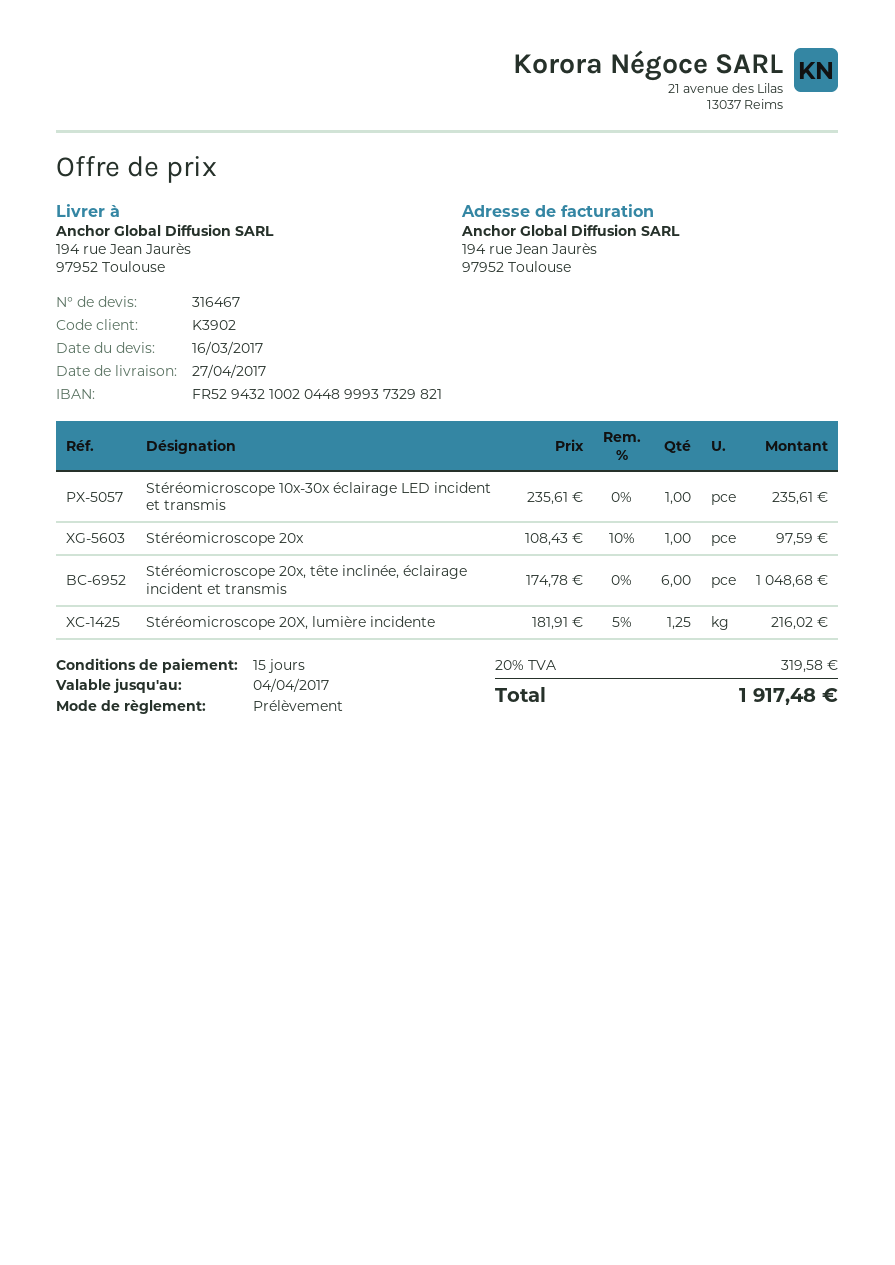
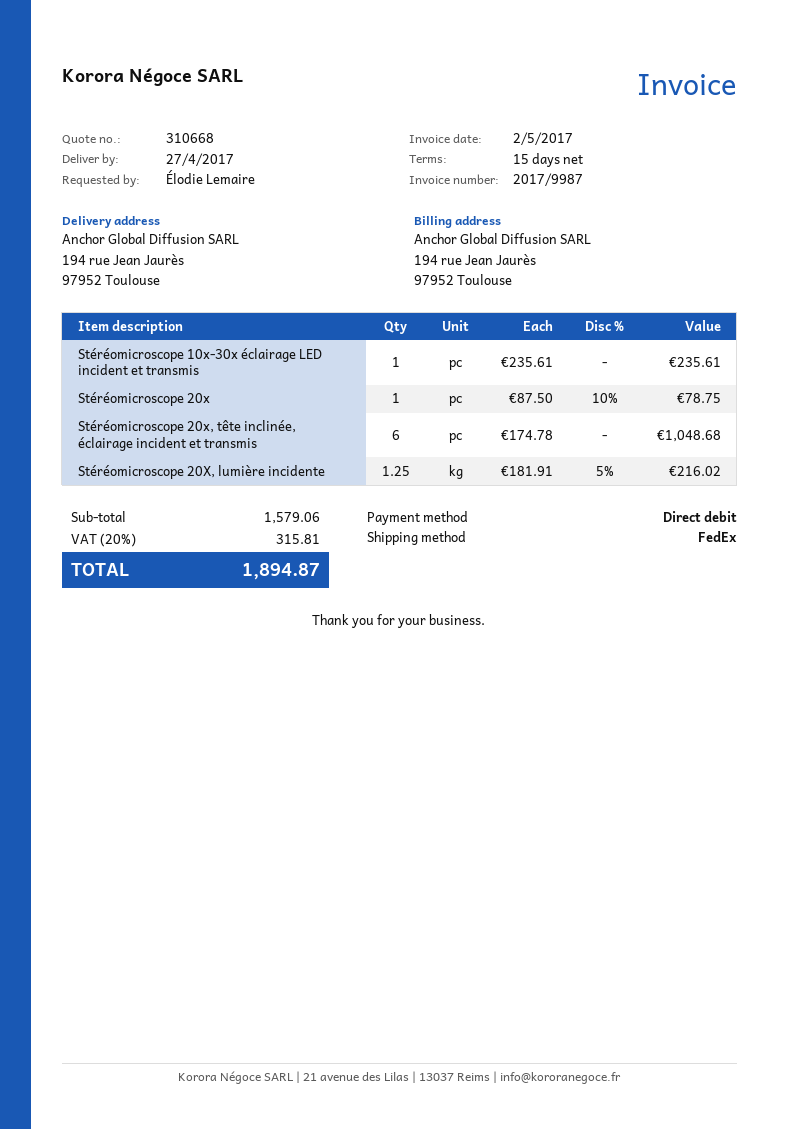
quote number: 316467 -> 310668
Stéréomicroscope 20x: 1 x 108.43 - 10% = 97.59 -> 1 x 87.50 - 10% = 78.75
tax: 20% = 319.58 -> 20% = 315.81
total: 1917.48 -> 1894.87

